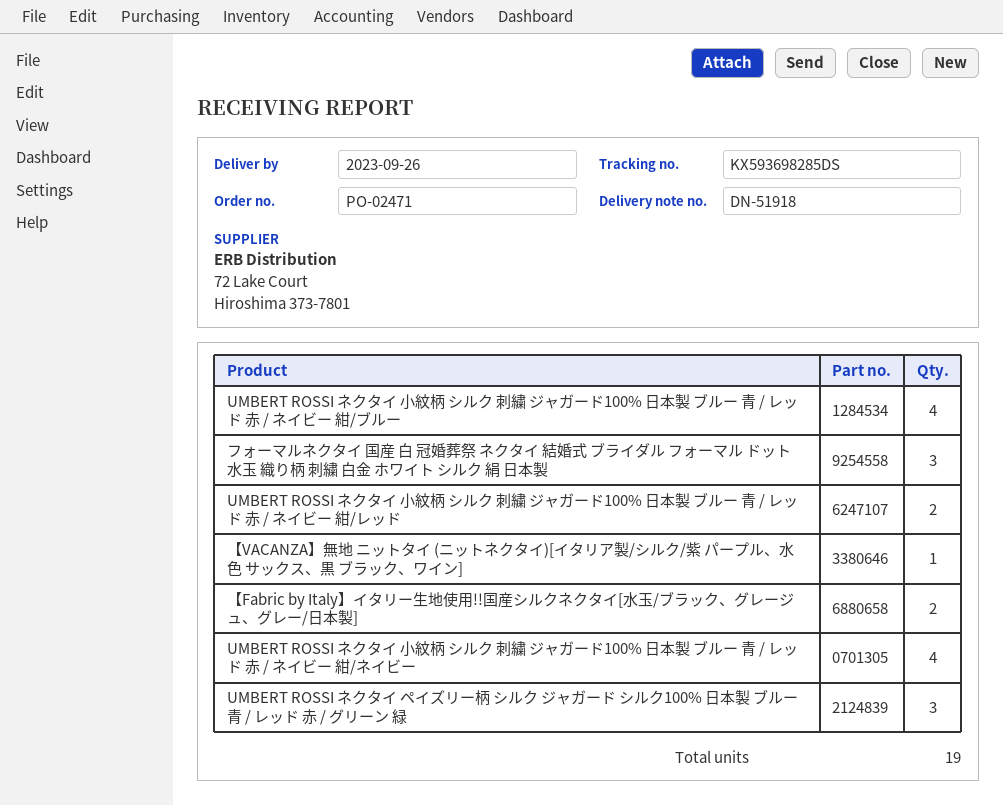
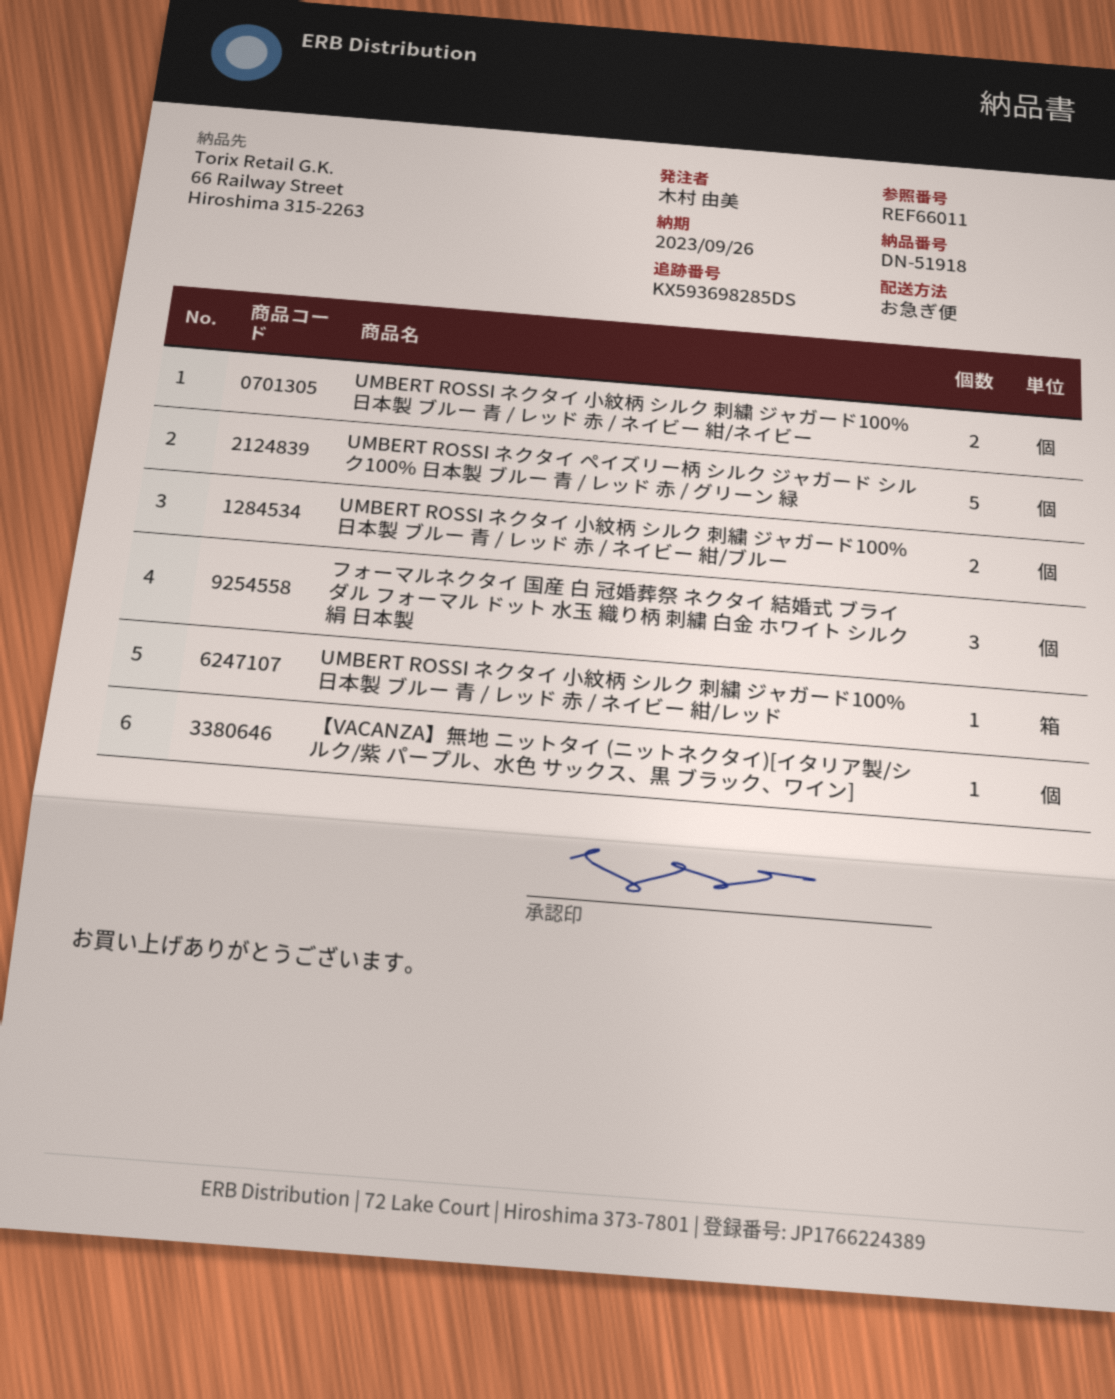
UMBERT ROSSI ネクタイ 小紋柄 シルク 刺繍 ジャガード100% 日本製 ブルー 青 / レッド 赤 / ネイビー 紺/ブルー: 4 -> 2
UMBERT ROSSI ネクタイ 小紋柄 シルク 刺繍 ジャガード100% 日本製 ブルー 青 / レッド 赤 / ネイビー 紺/レッド: 2 -> 1
【Fabric by Italy】イタリー生地使用!!国産シルクネクタイ[水玉/ブラック、グレージュ、グレー/日本製]: 2 -> none
UMBERT ROSSI ネクタイ 小紋柄 シルク 刺繍 ジャガード100% 日本製 ブルー 青 / レッド 赤 / ネイビー 紺/ネイビー: 4 -> 2
UMBERT ROSSI ネクタイ ペイズリー柄 シルク ジャガード シルク100% 日本製 ブルー 青 / レッド 赤 / グリーン 緑: 3 -> 5

